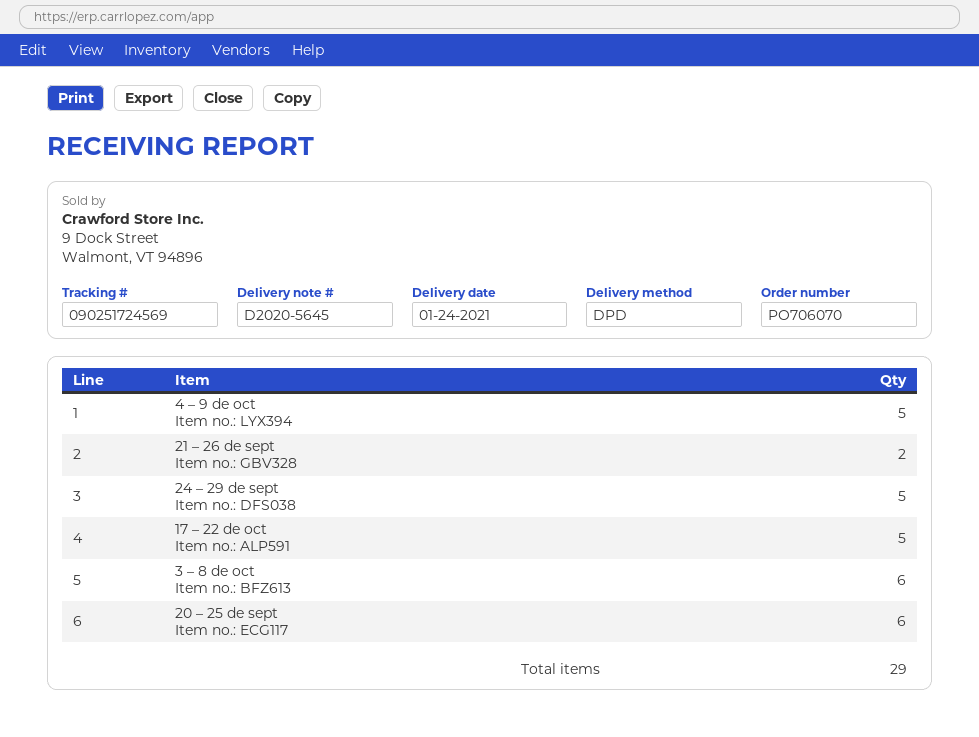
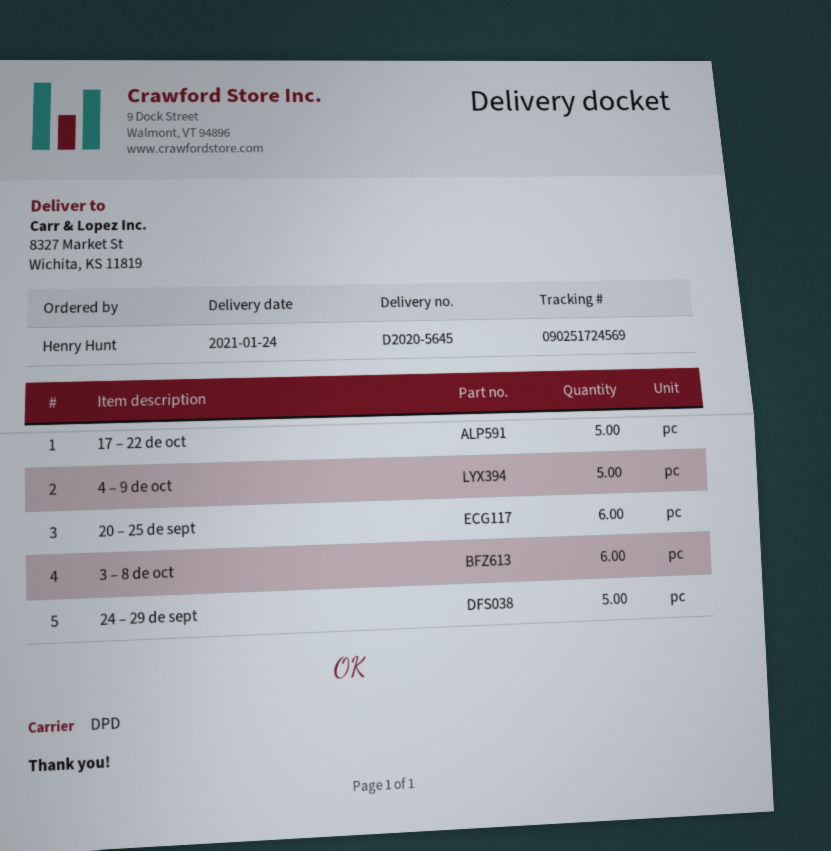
21 – 26 de sept: 2 -> none

